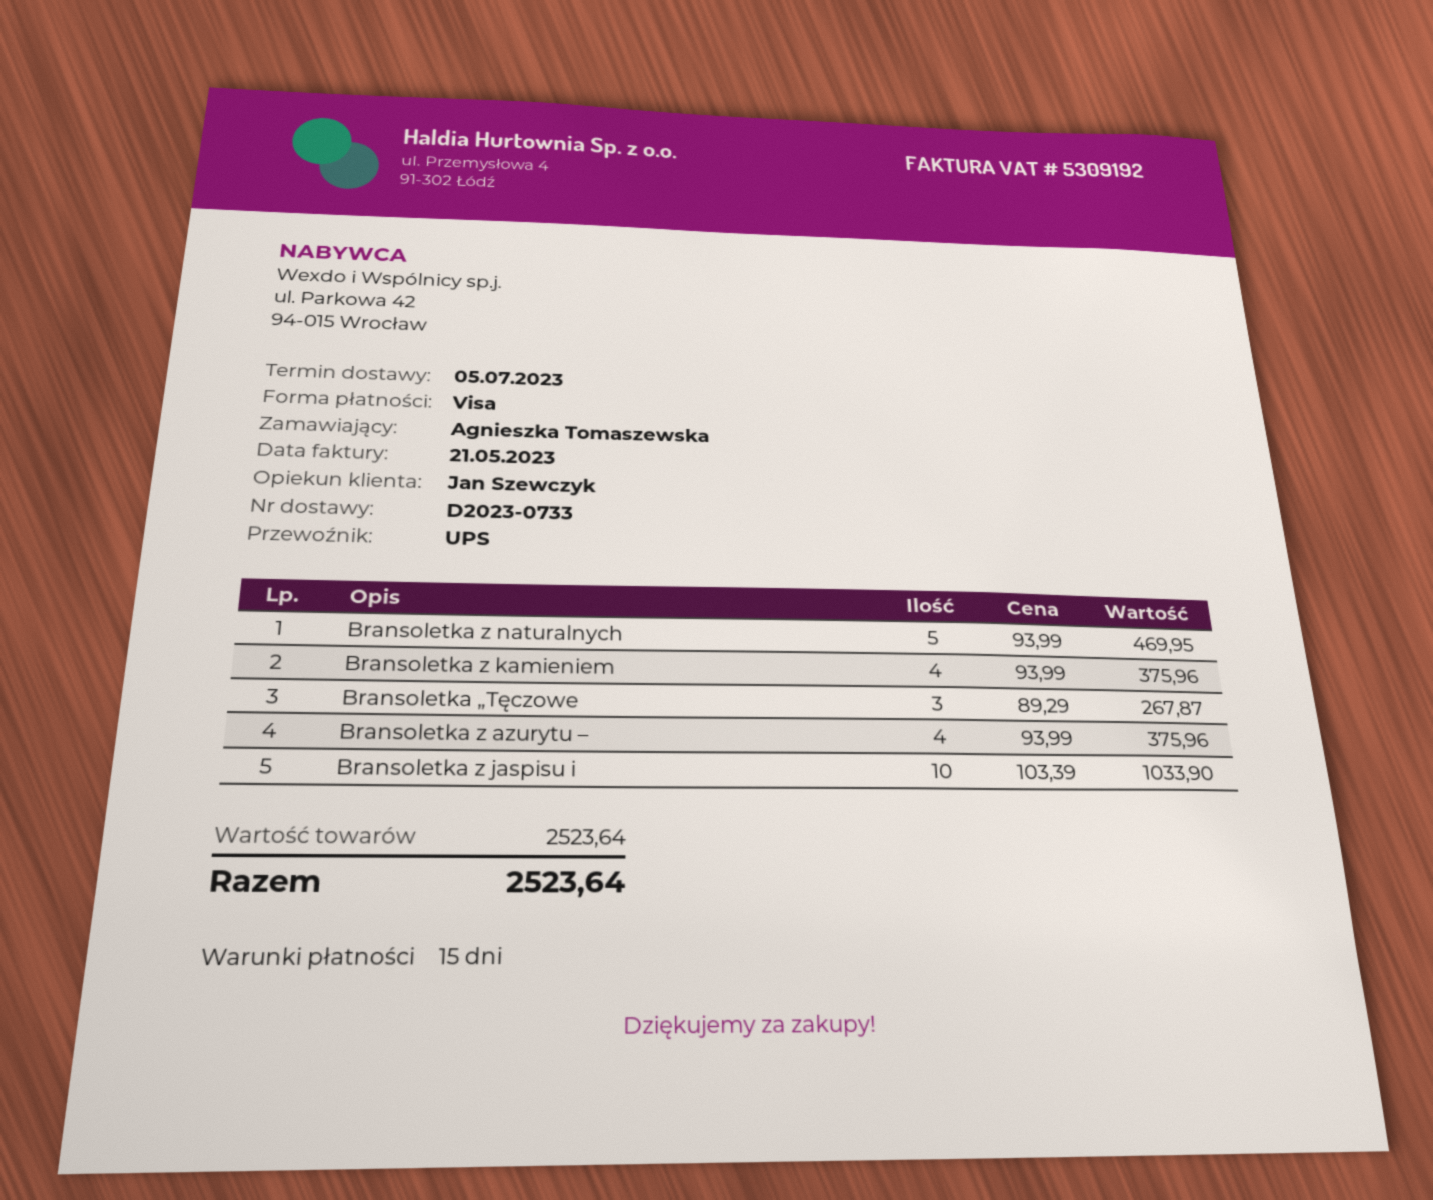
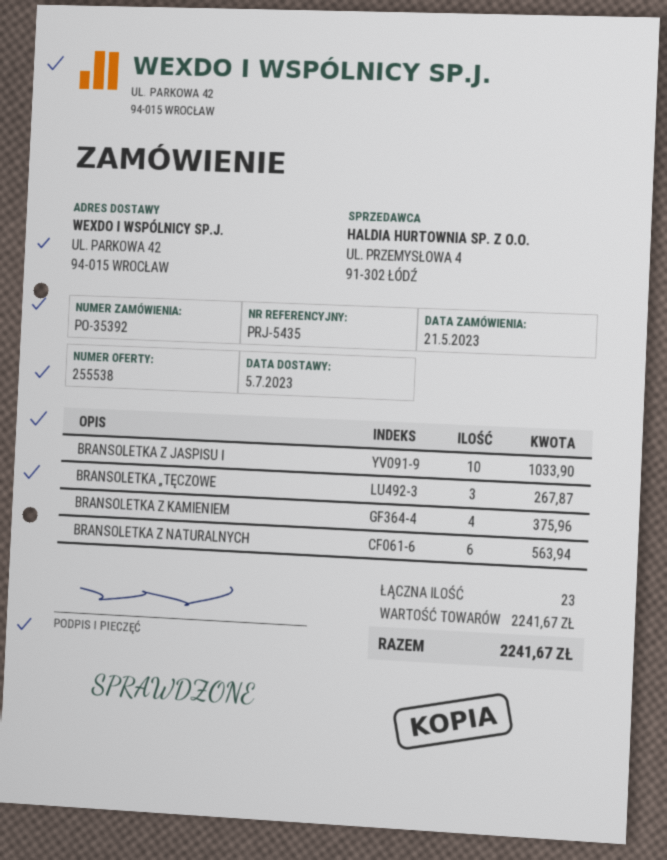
Bransoletka z naturalnych: 5 for 469.95 -> 6 for 563.94
Bransoletka z azurytu –: 4 for 375.96 -> none
subtotal: 2523.64 -> 2241.67
total: 2523.64 -> 2241.67

